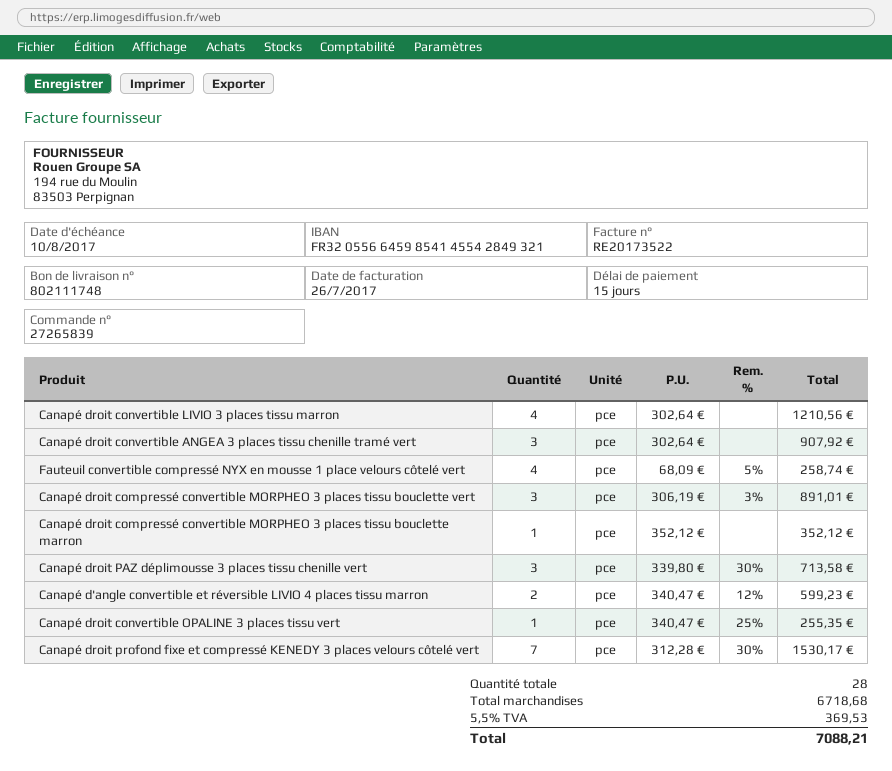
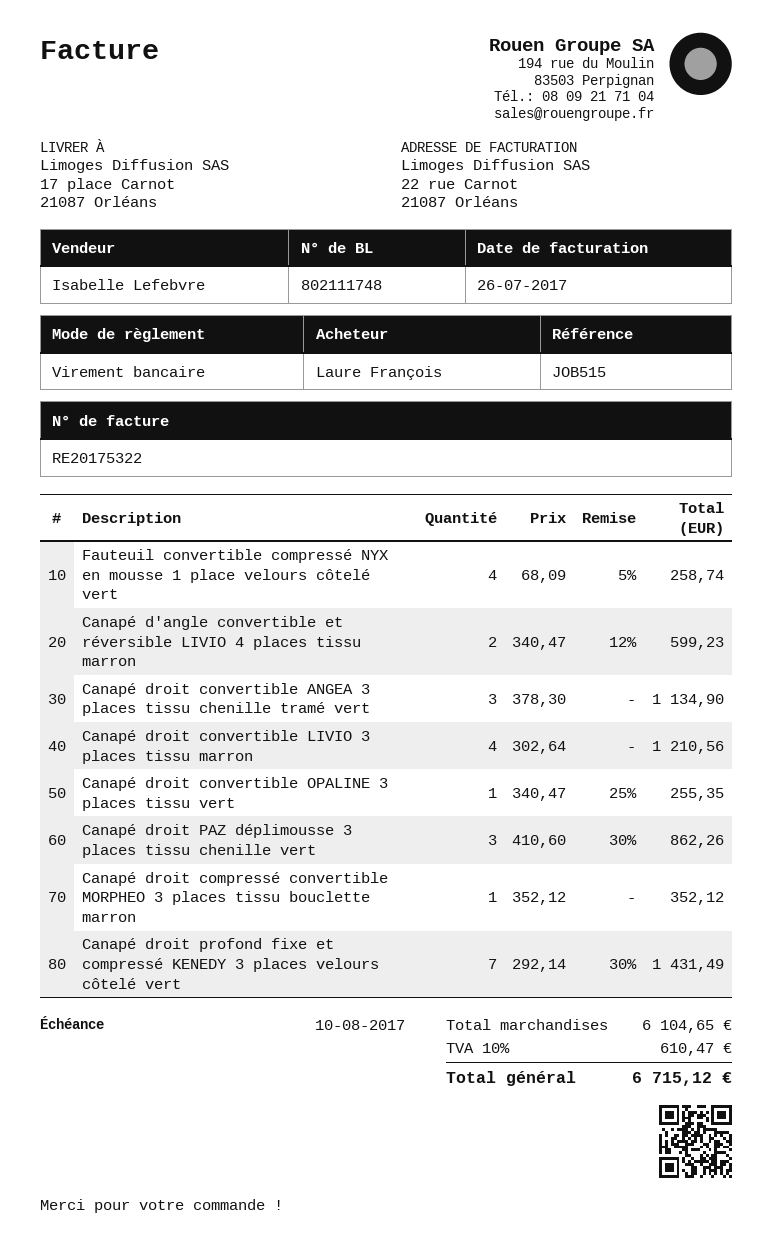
invoice number: RE20173522 -> RE20175322
Canapé droit convertible ANGEA 3 places tissu chenille tramé vert: 3 x 302.64 = 907.92 -> 3 x 378.30 = 1134.90
Canapé droit compressé convertible MORPHEO 3 places tissu bouclette vert: 3 x 306.19 - 3% = 891.01 -> none
Canapé droit PAZ déplimousse 3 places tissu chenille vert: 3 x 339.80 - 30% = 713.58 -> 3 x 410.60 - 30% = 862.26
Canapé droit profond fixe et compressé KENEDY 3 places velours côtelé vert: 7 x 312.28 - 30% = 1530.17 -> 7 x 292.14 - 30% = 1431.49
subtotal: 6718.68 -> 6104.65
tax: 5.5% = 369.53 -> 10% = 610.47
total: 7088.21 -> 6715.12

